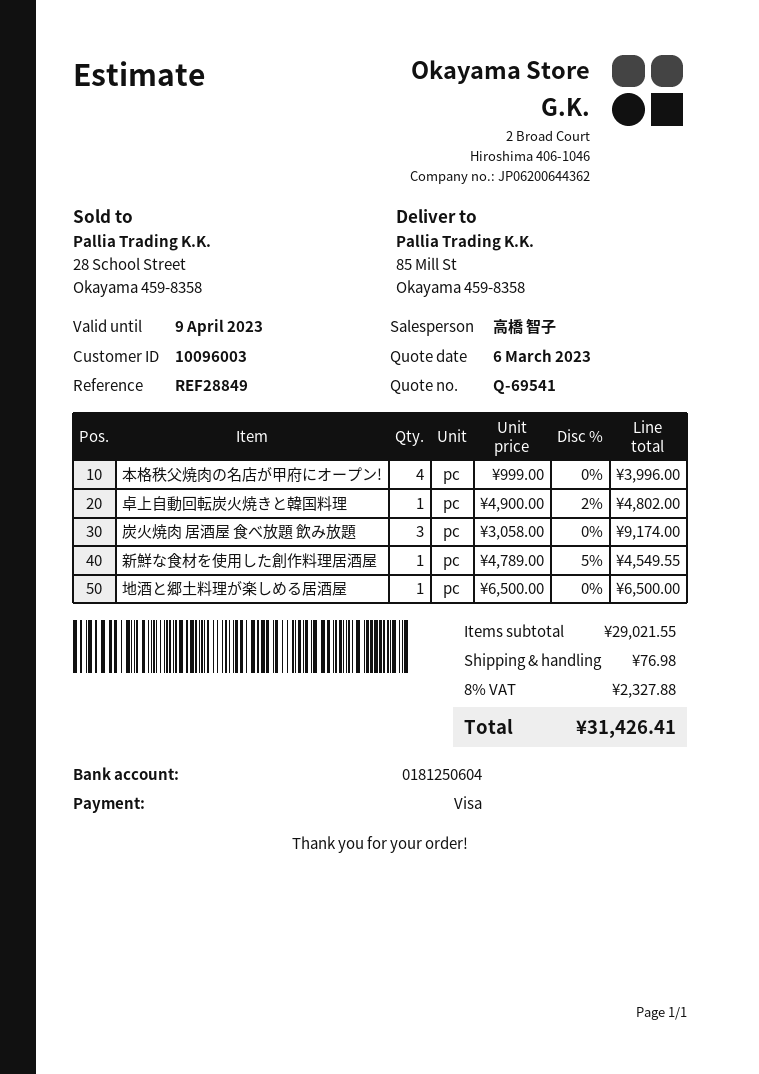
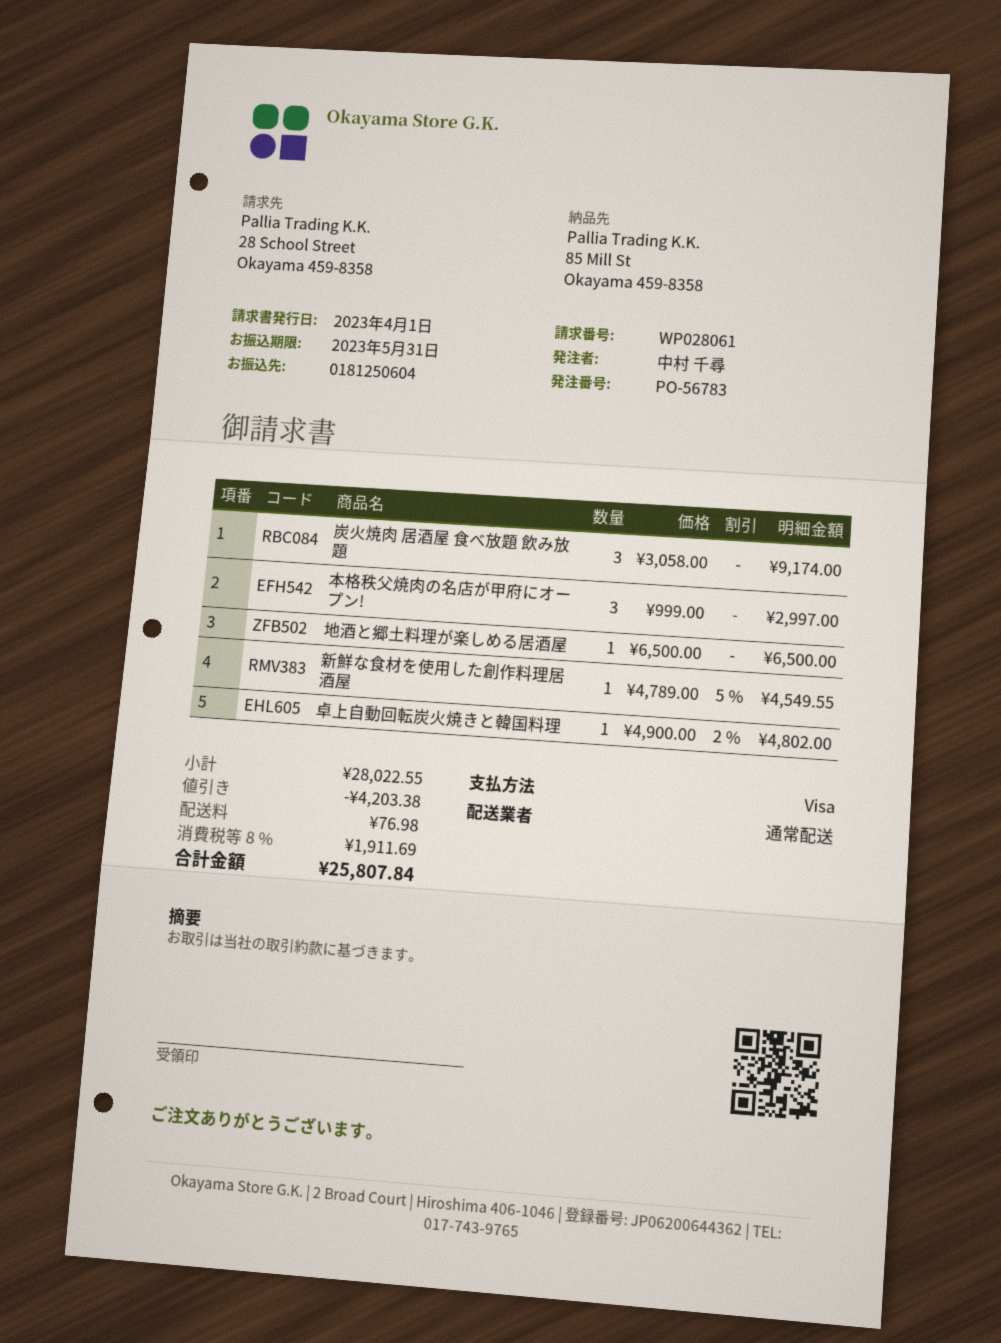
本格秩父焼肉の名店が甲府にオープン!: 4 x 999.00 = 3996.00 -> 3 x 999.00 = 2997.00
subtotal: 29021.55 -> 28022.55
discount: none -> 4203.38
tax: 8% = 2327.88 -> 8% = 1911.69
total: 31426.41 -> 25807.84

